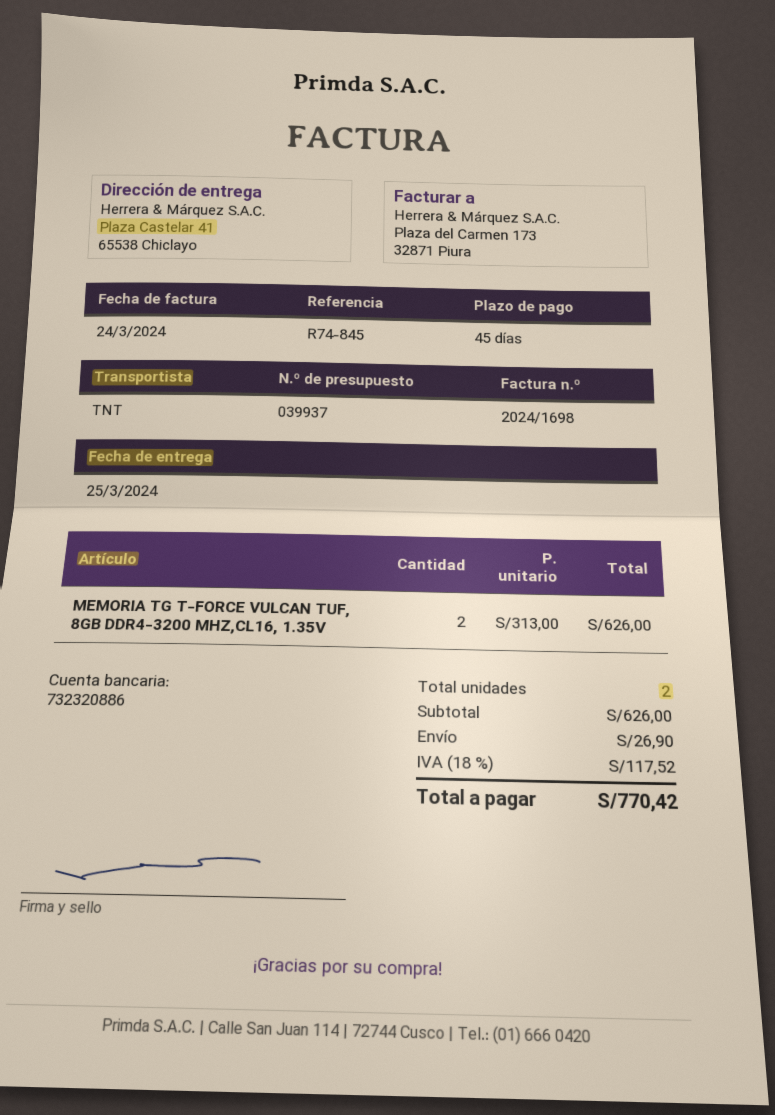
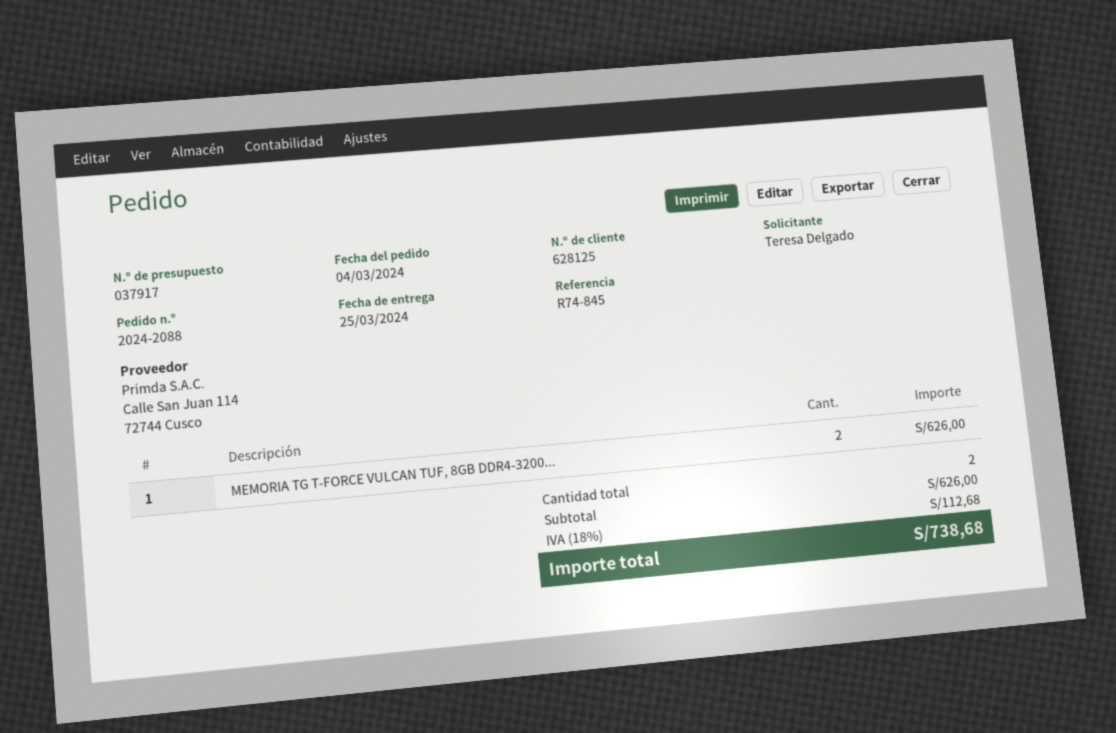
quote number: 039937 -> 037917
shipping: 26.90 -> none
tax: 18% = 117.52 -> 18% = 112.68
total: 770.42 -> 738.68

